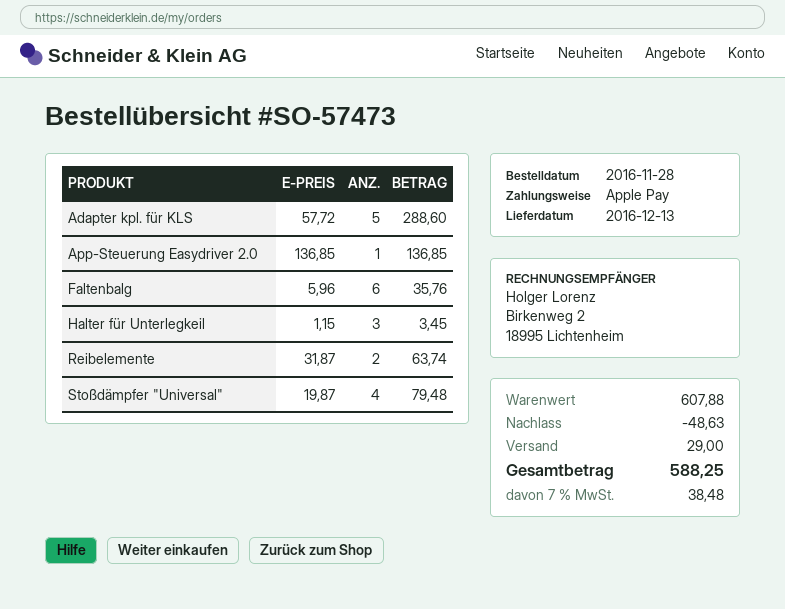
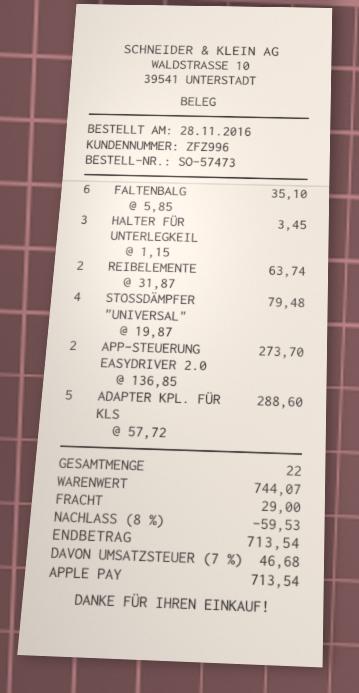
App-Steuerung Easydriver 2.0: 1 x 136.85 = 136.85 -> 2 x 136.85 = 273.70
Faltenbalg: 6 x 5.96 = 35.76 -> 6 x 5.85 = 35.10
subtotal: 607.88 -> 744.07
discount: 48.63 -> 59.53
tax: 7% = 38.48 -> 7% = 46.68
total: 588.25 -> 713.54

